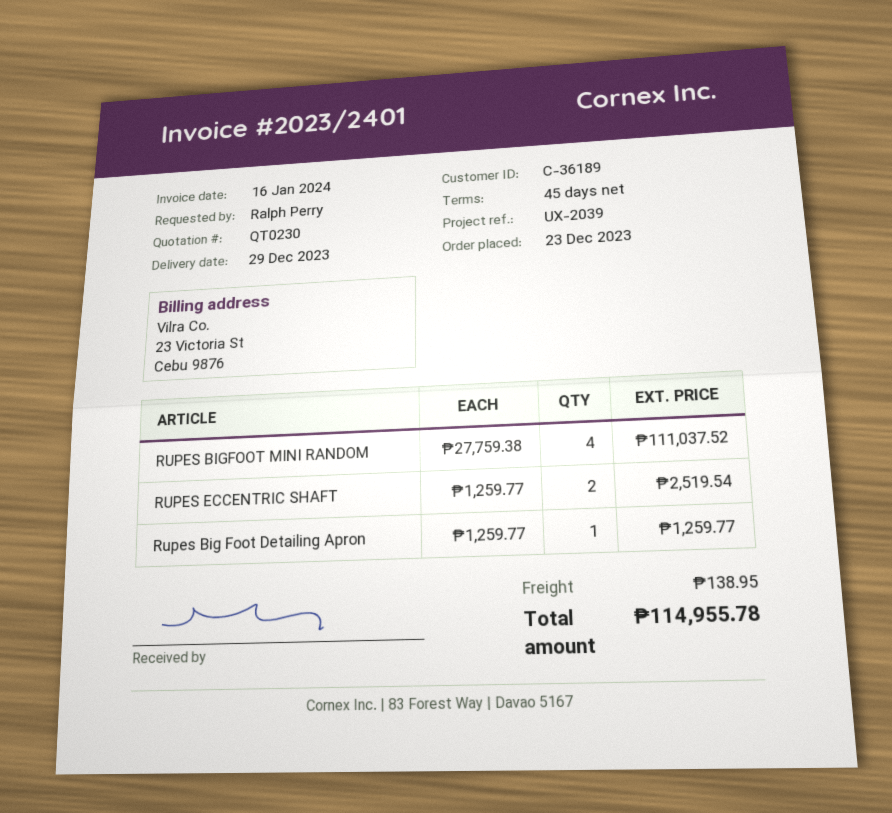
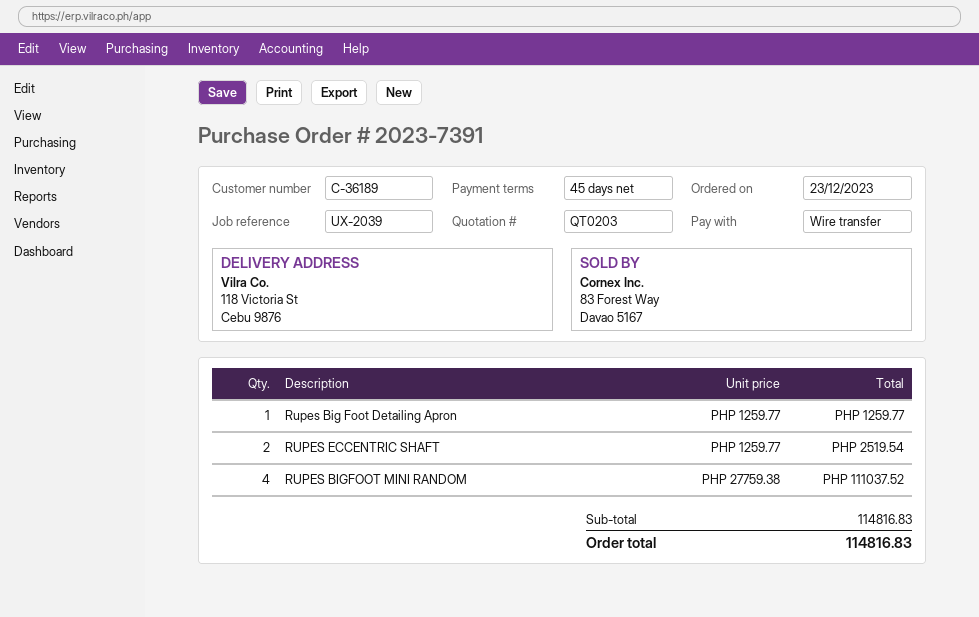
quote number: QT0230 -> QT0203
shipping: 138.95 -> none
total: 114955.78 -> 114816.83

